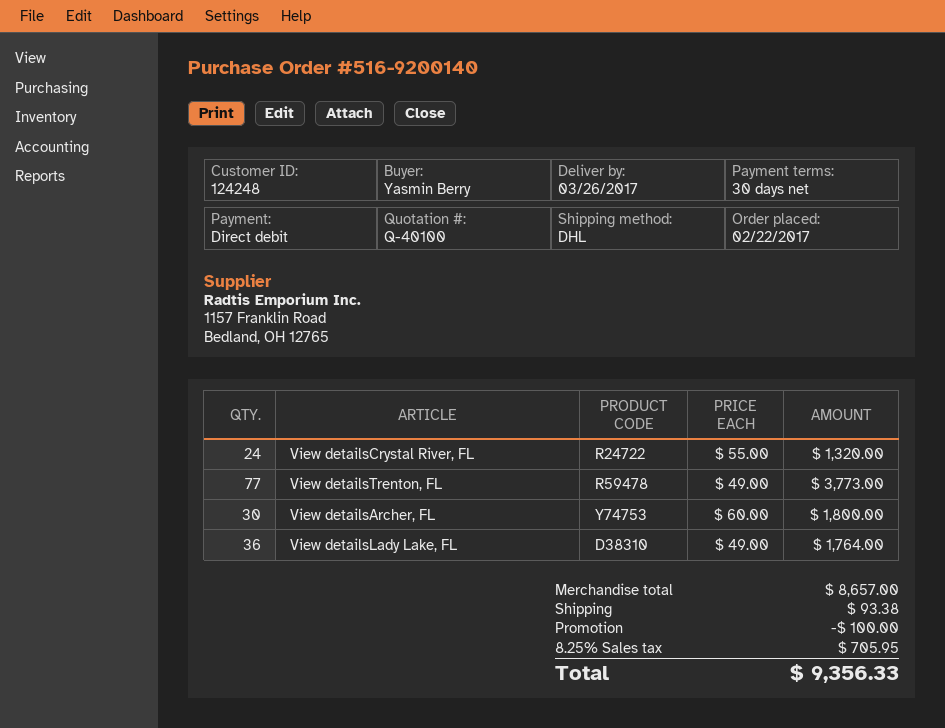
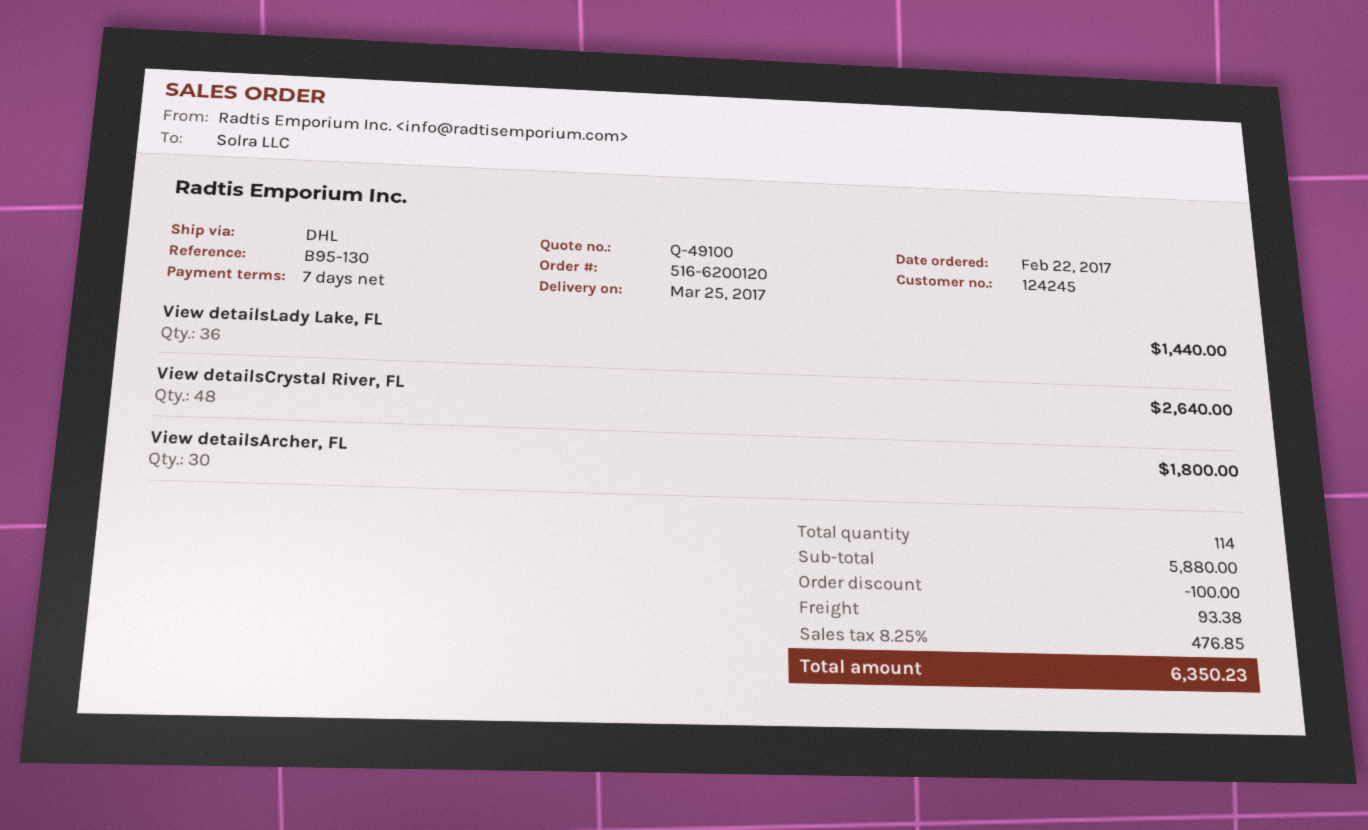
quote number: Q-40100 -> Q-49100
order number: 516-9200140 -> 516-6200120
delivery date: 2017-03-26 -> 2017-03-25
payment terms: 30 days -> 7 days
customer number: 124248 -> 124245
View detailsCrystal River, FL: 24 for 1320.00 -> 48 for 2640.00
View detailsTrenton, FL: 77 for 3773.00 -> none
View detailsLady Lake, FL: 36 for 1764.00 -> 36 for 1440.00
subtotal: 8657.00 -> 5880.00
tax: 8.25% = 705.95 -> 8.25% = 476.85
total: 9356.33 -> 6350.23

